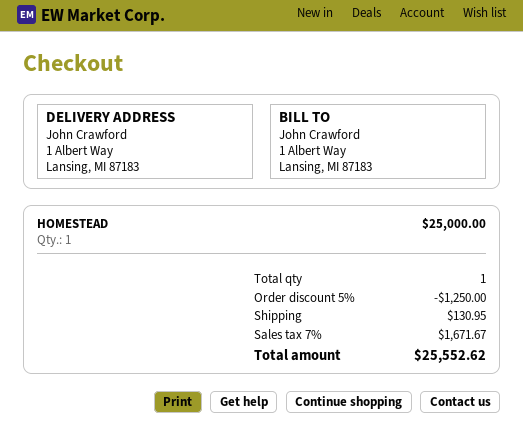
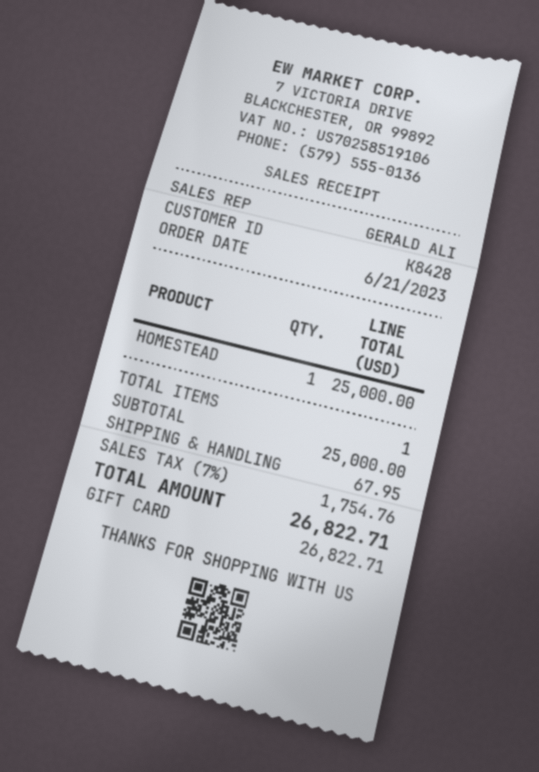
discount: 5% = 1250.00 -> none
shipping: 130.95 -> 67.95
tax: 7% = 1671.67 -> 7% = 1754.76
total: 25552.62 -> 26822.71

